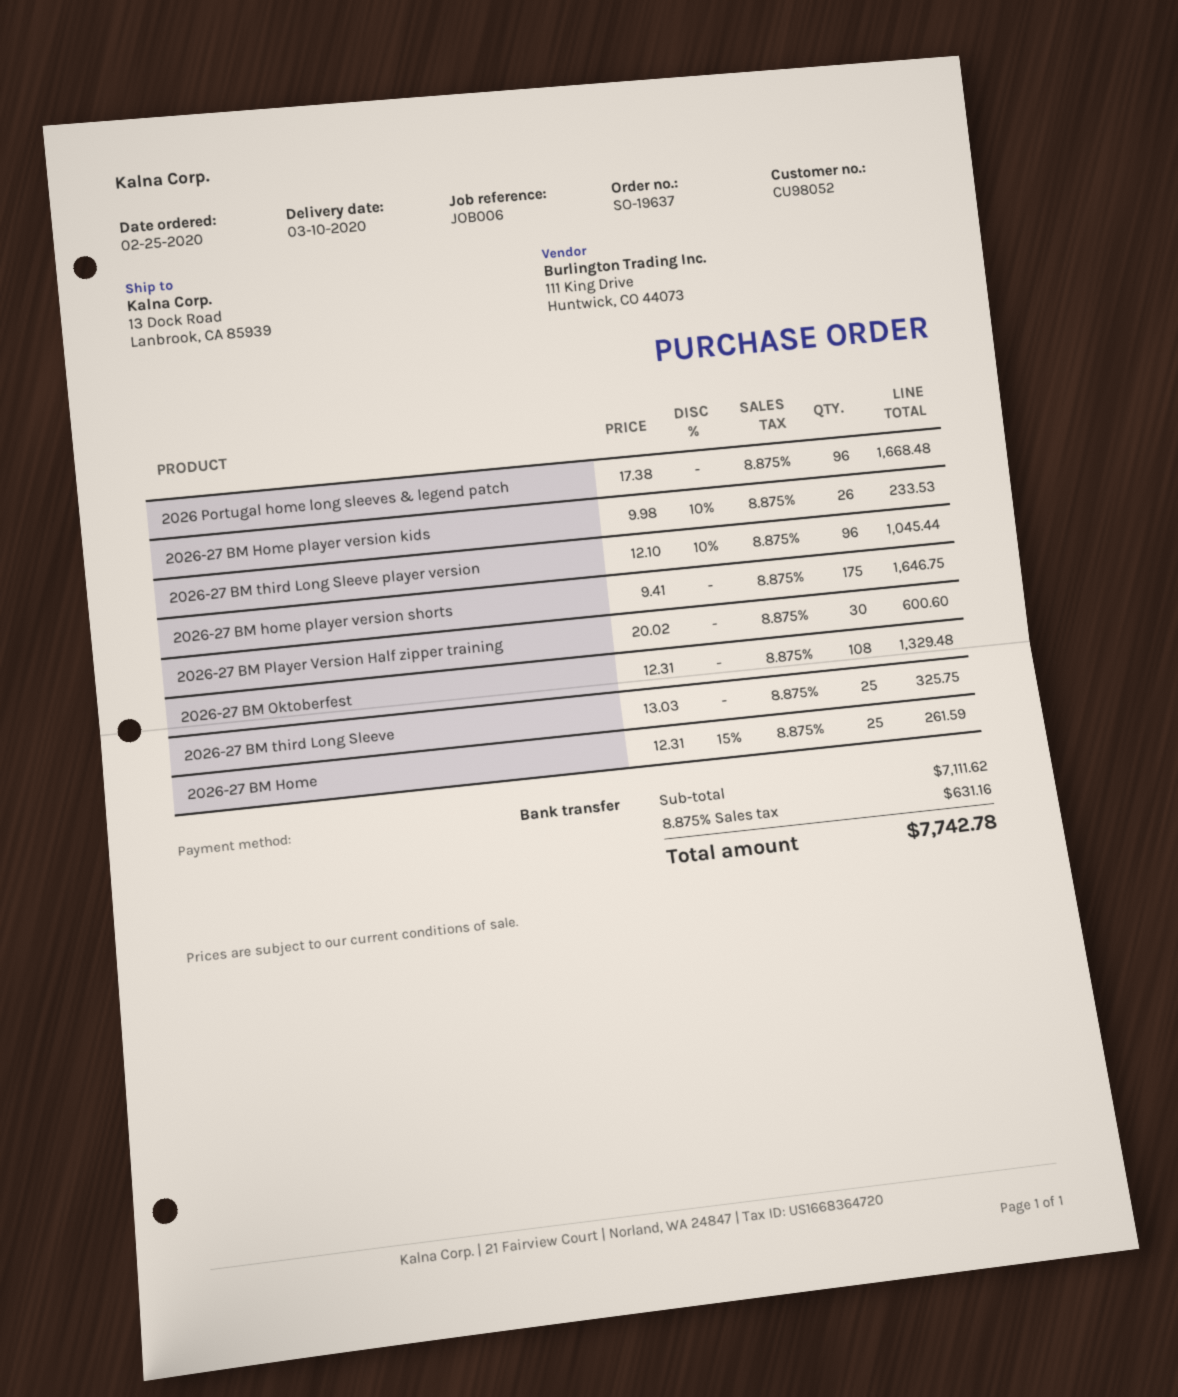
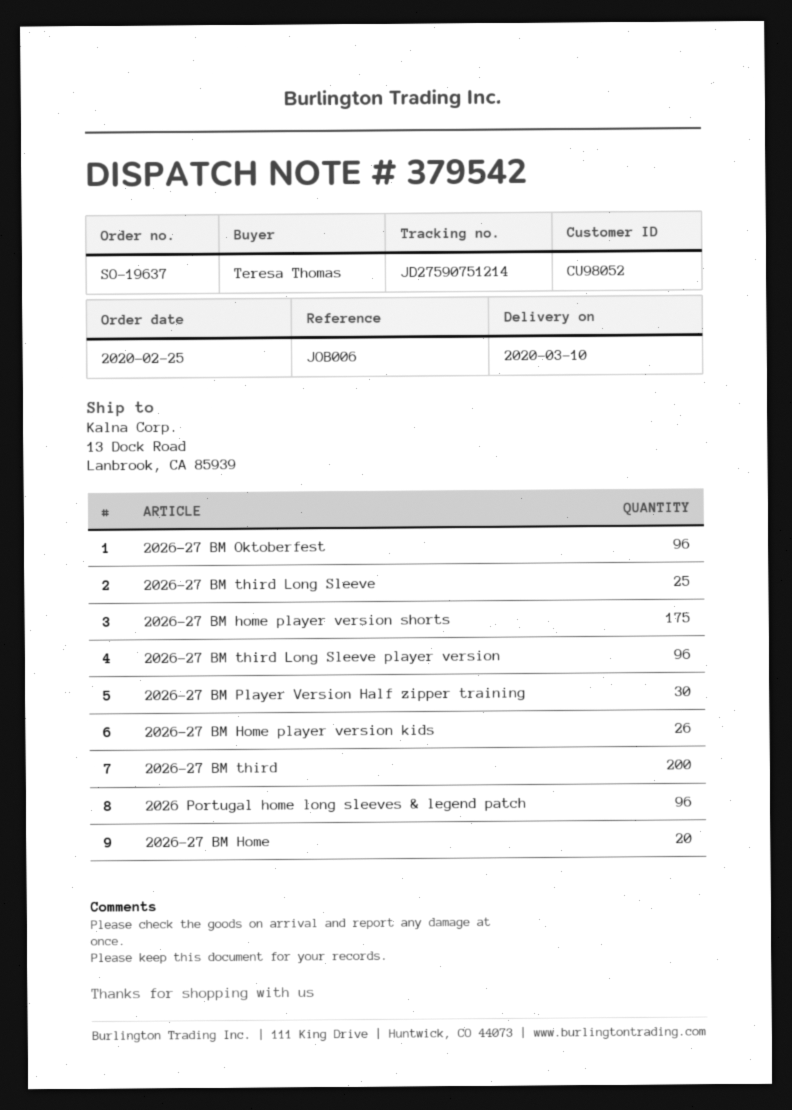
2026-27 BM Oktoberfest: 108 -> 96
2026-27 BM Home: 25 -> 20
2026-27 BM third: none -> 200

